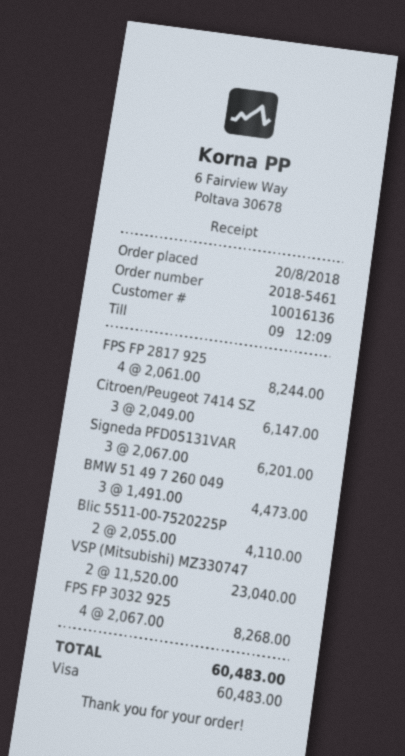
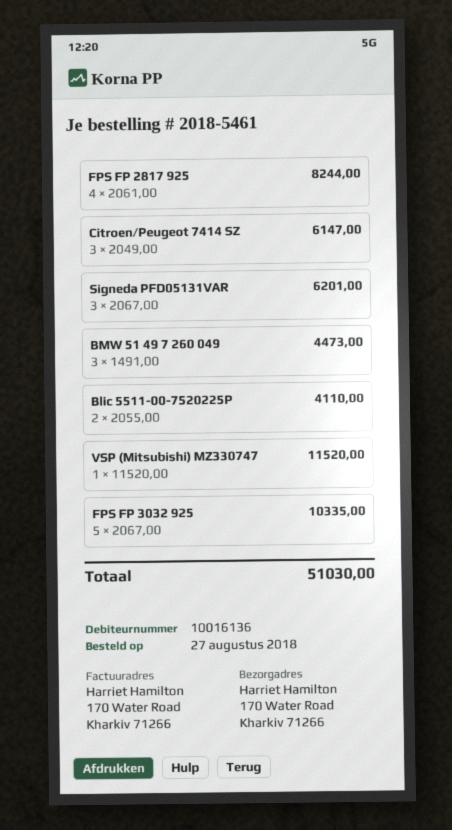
order date: 2018-08-20 -> 2018-08-27
VSP (Mitsubishi) MZ330747: 2 x 11520.00 = 23040.00 -> 1 x 11520.00 = 11520.00
FPS FP 3032 925: 4 x 2067.00 = 8268.00 -> 5 x 2067.00 = 10335.00
total: 60483.00 -> 51030.00

